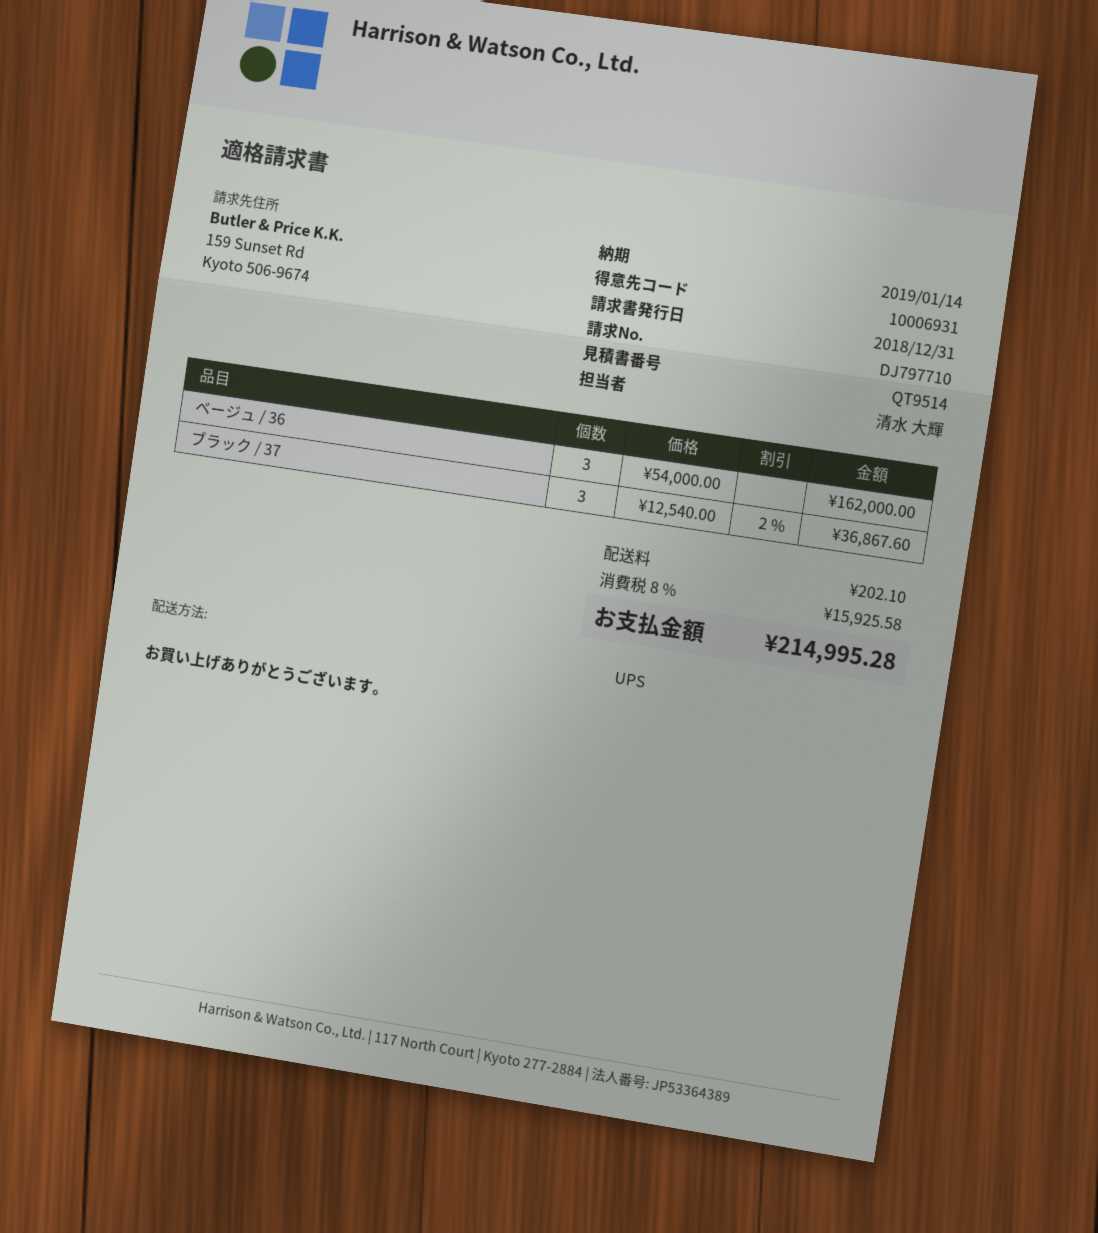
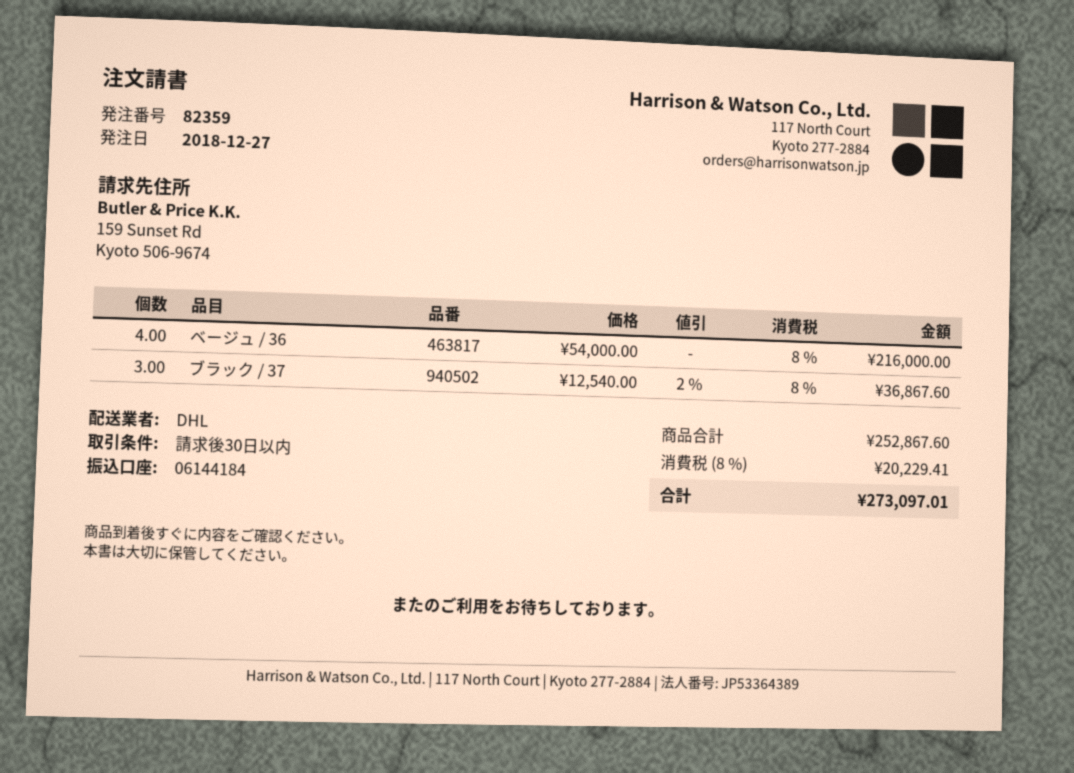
shipping method: UPS -> DHL
ベージュ / 36: 3 x 54000.00 = 162000.00 -> 4 x 54000.00 = 216000.00
shipping: 202.10 -> none
tax: 8% = 15925.58 -> 8% = 20229.41
total: 214995.28 -> 273097.01

